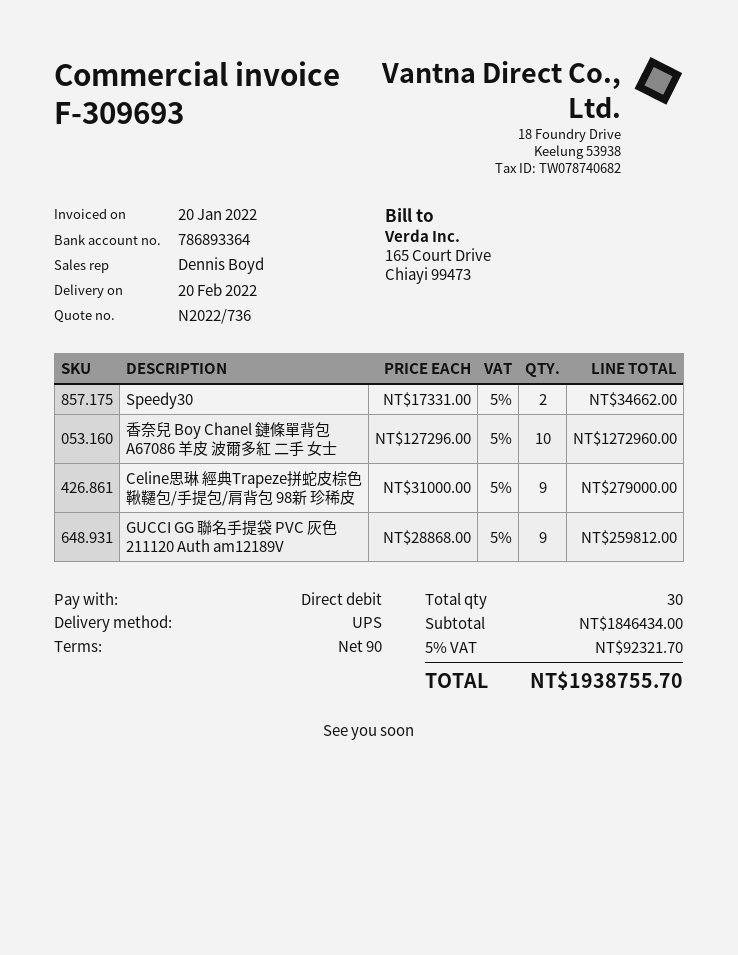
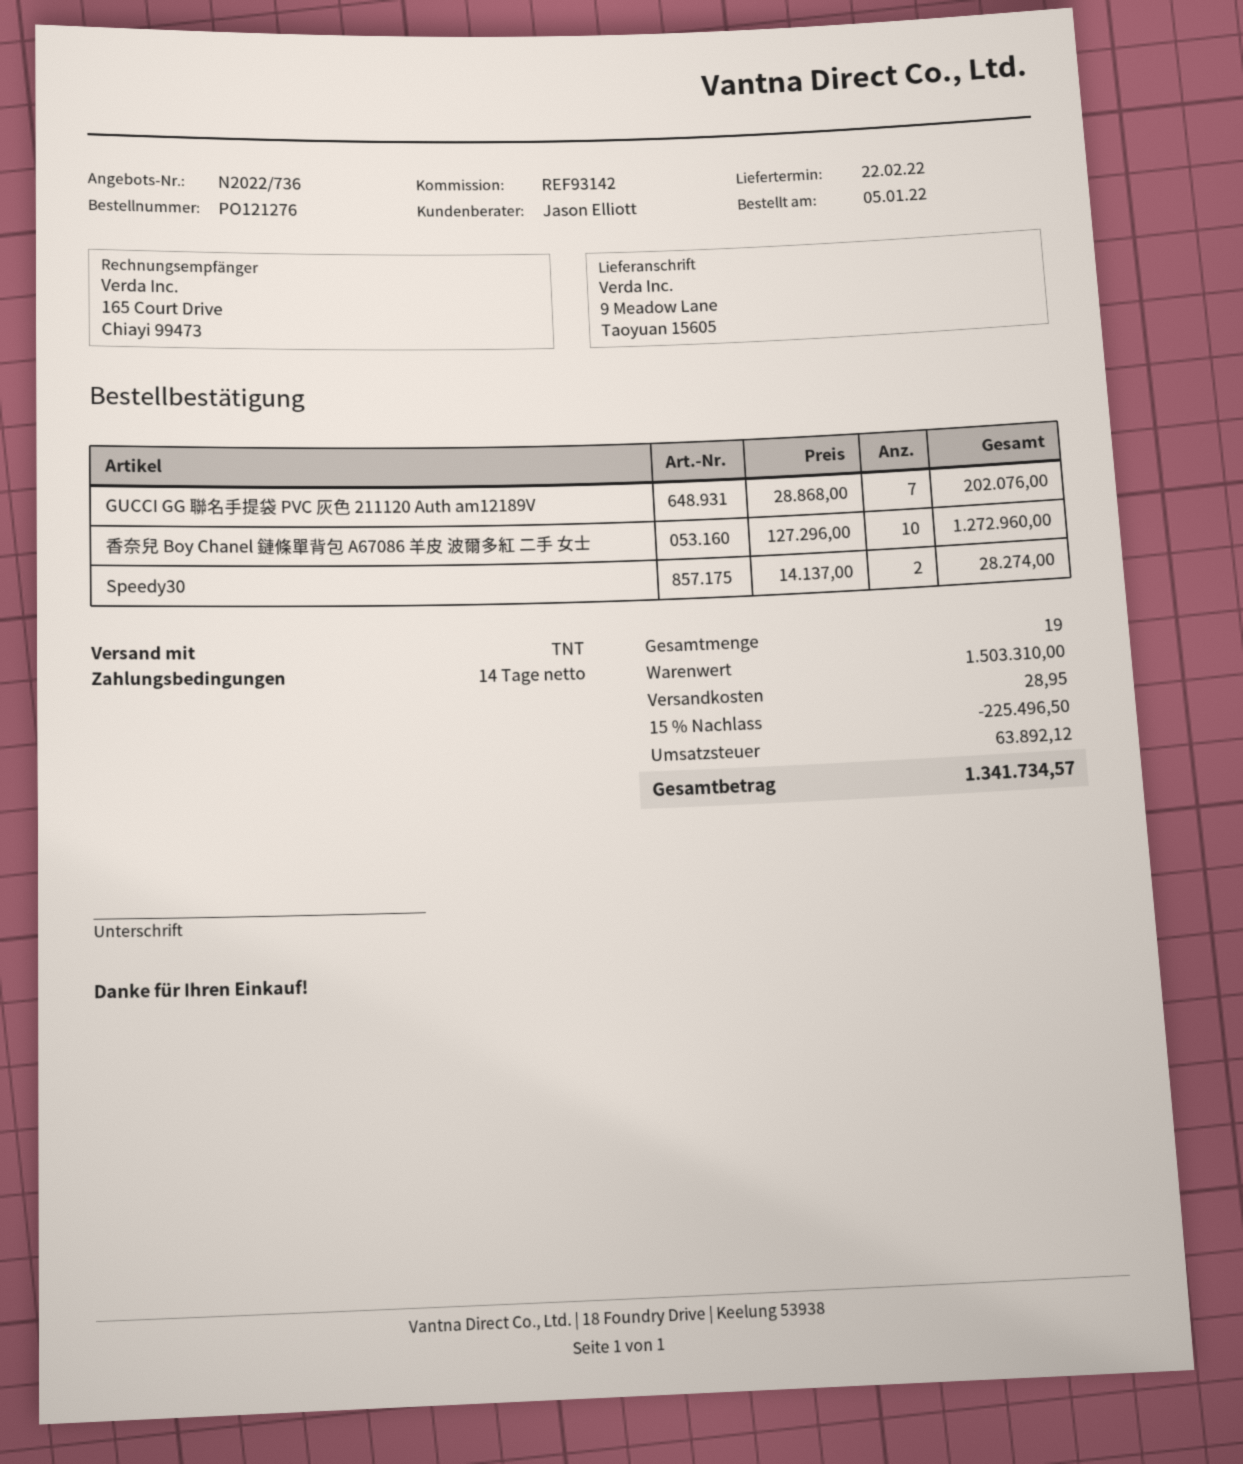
delivery date: 2022-02-20 -> 2022-02-22
payment terms: 90 days -> 14 days
sales rep: Dennis Boyd -> Jason Elliott
shipping method: UPS -> TNT
Speedy30: 2 x 17331.00 = 34662.00 -> 2 x 14137.00 = 28274.00
Celine思琳 經典Trapeze拼蛇皮棕色鞦韆包/手提包/肩背包 98新 珍稀皮: 9 x 31000.00 = 279000.00 -> none
GUCCI GG 聯名手提袋 PVC 灰色 211120 Auth am12189V: 9 x 28868.00 = 259812.00 -> 7 x 28868.00 = 202076.00
total quantity: 30 -> 19
subtotal: 1846434.00 -> 1503310.00
discount: none -> 15% = 225496.50
shipping: none -> 28.95
tax: 92321.70 -> 63892.12
total: 1938755.70 -> 1341734.57

